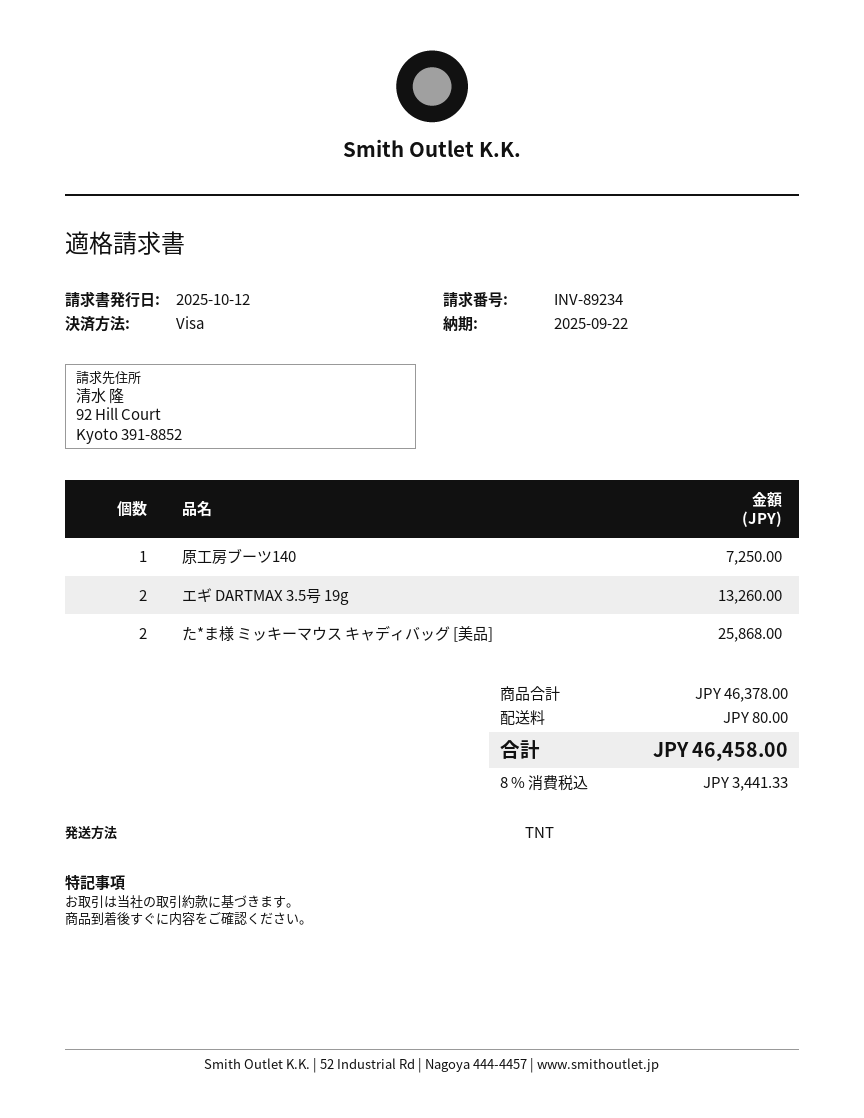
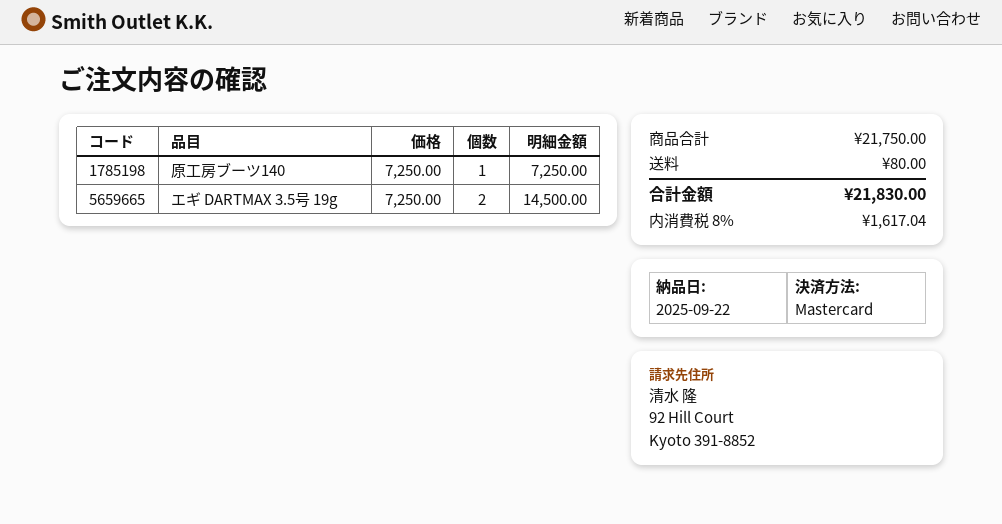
payment method: Visa -> Mastercard
エギ DARTMAX 3.5号 19g: 2 for 13260.00 -> 2 for 14500.00
た*ま様 ミッキーマウス キャディバッグ [美品]: 2 for 25868.00 -> none
subtotal: 46378.00 -> 21750.00
tax: 8% = 3441.33 -> 8% = 1617.04
total: 46458.00 -> 21830.00

